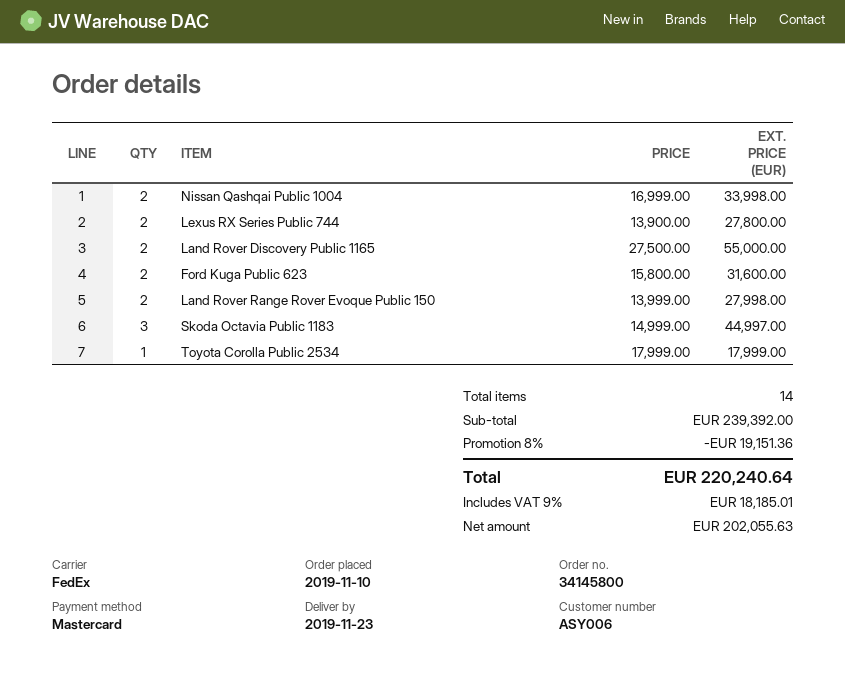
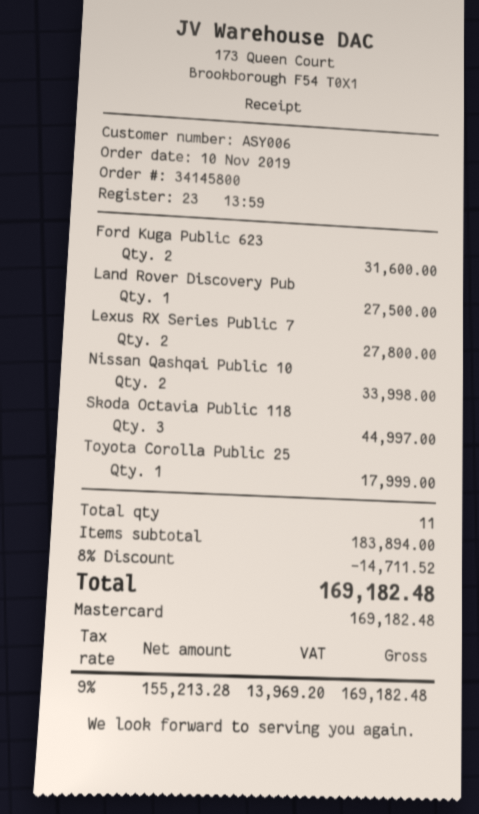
Land Rover Discovery Public 1165: 2 for 55000.00 -> 1 for 27500.00
Land Rover Range Rover Evoque Public 150: 2 for 27998.00 -> none
total quantity: 14 -> 11
subtotal: 239392.00 -> 183894.00
discount: 8% = 19151.36 -> 8% = 14711.52
net: 202055.63 -> 155213.28
tax: 9% = 18185.01 -> 9% = 13969.20
total: 220240.64 -> 169182.48

